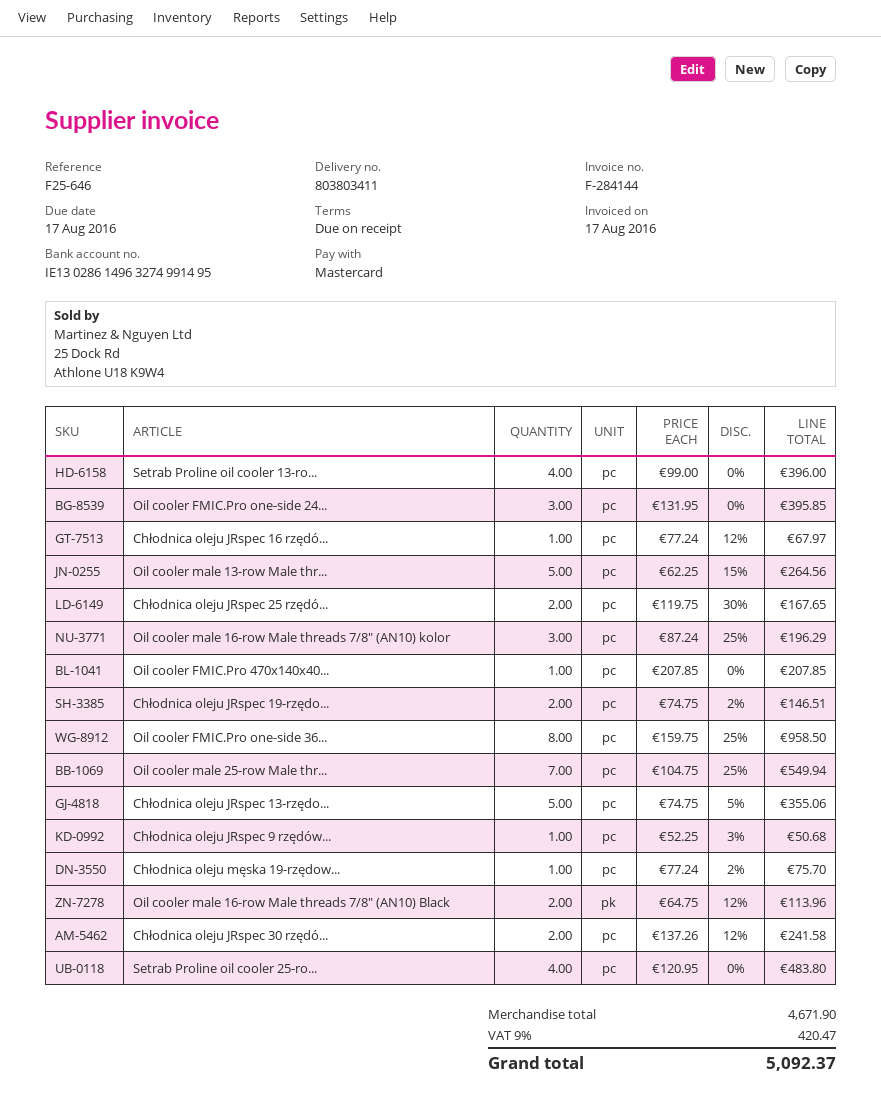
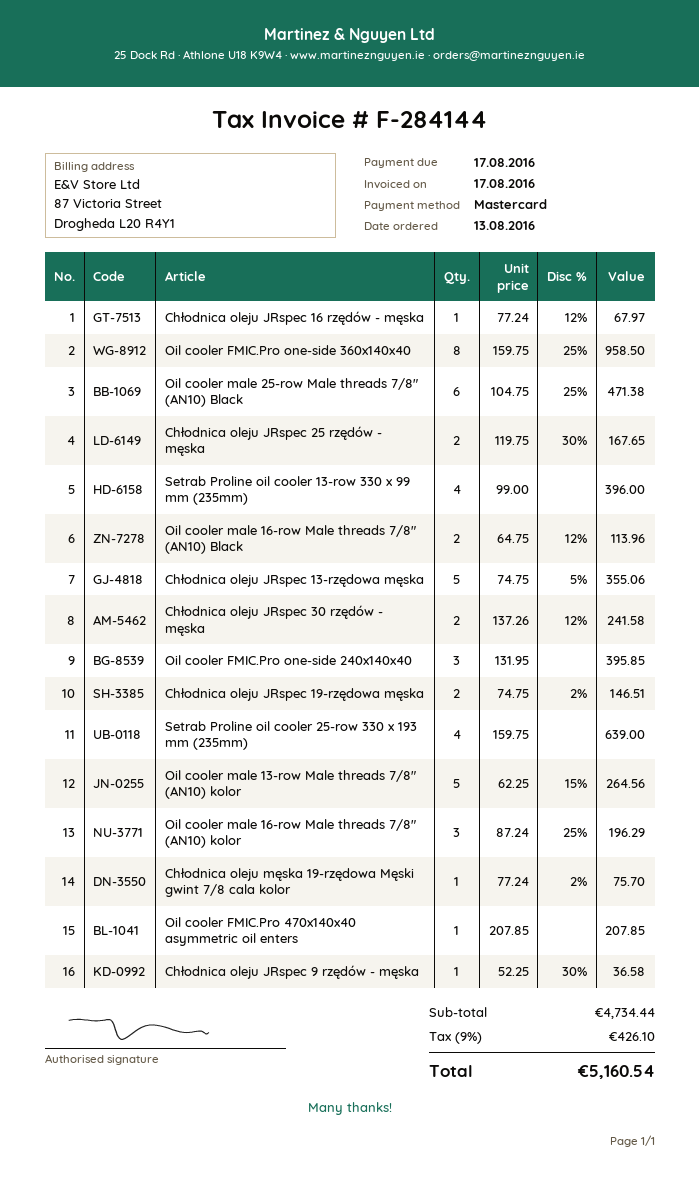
Oil cooler male 25-row Male thr...: 7 x 104.75 - 25% = 549.94 -> 6 x 104.75 - 25% = 471.38
Chłodnica oleju JRspec 9 rzędów...: 1 x 52.25 - 3% = 50.68 -> 1 x 52.25 - 30% = 36.58
Setrab Proline oil cooler 25-ro...: 4 x 120.95 = 483.80 -> 4 x 159.75 = 639.00
subtotal: 4671.90 -> 4734.44
tax: 9% = 420.47 -> 9% = 426.10
total: 5092.37 -> 5160.54

